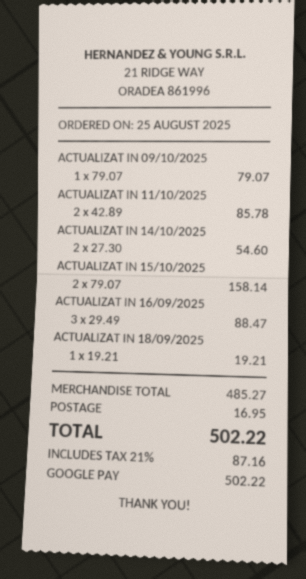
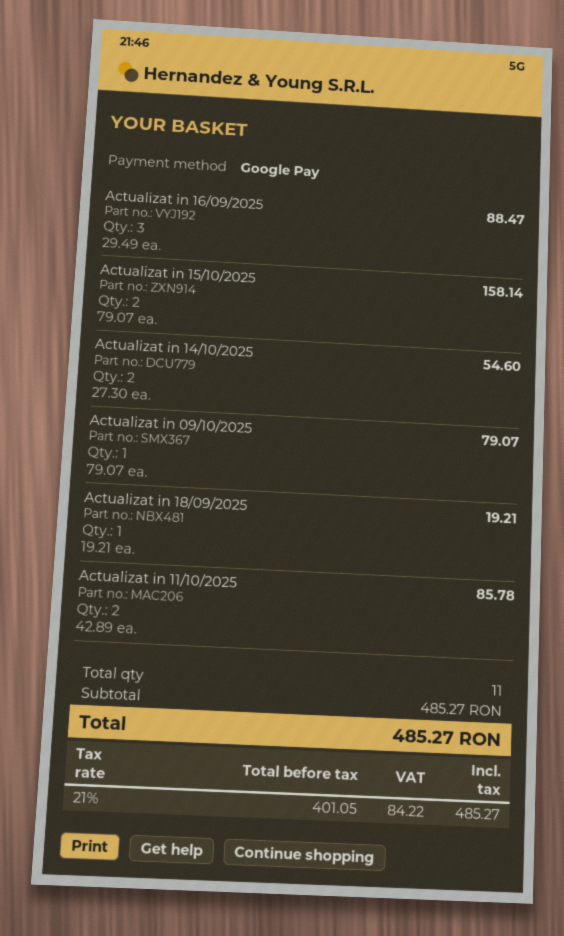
shipping: 16.95 -> none
tax: 21% = 87.16 -> 21% = 84.22
total: 502.22 -> 485.27

